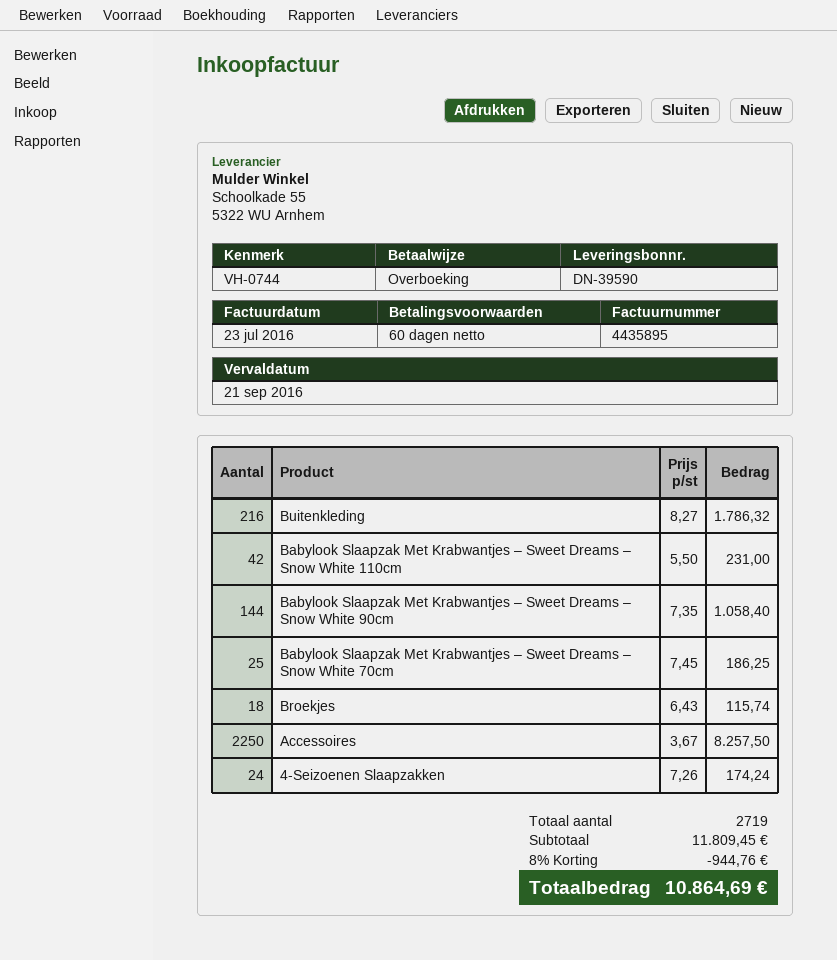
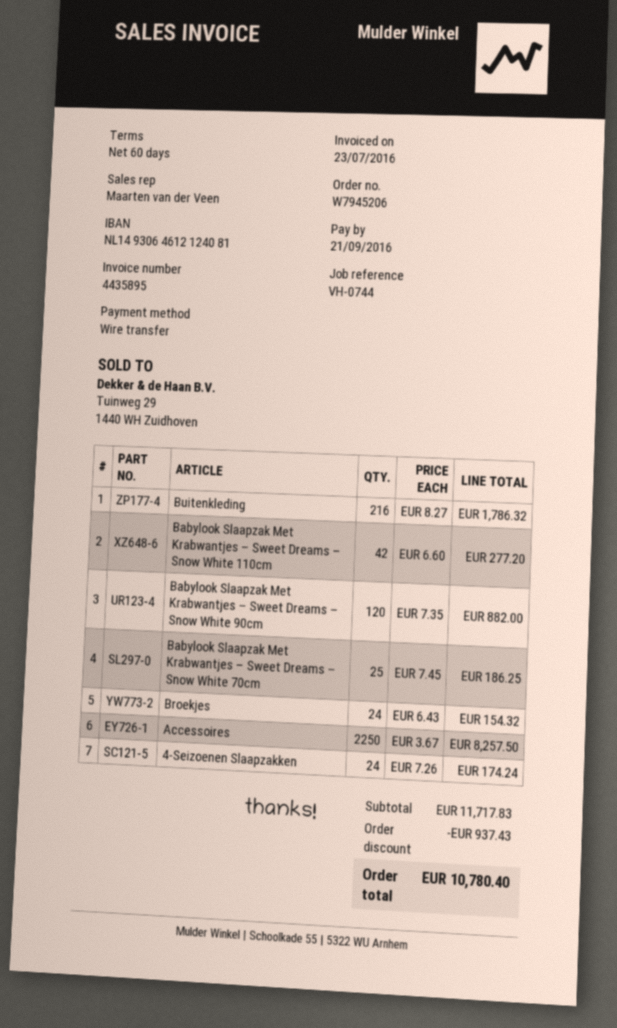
Babylook Slaapzak Met Krabwantjes – Sweet Dreams – Snow White 110cm: 42 x 5.50 = 231.00 -> 42 x 6.60 = 277.20
Babylook Slaapzak Met Krabwantjes – Sweet Dreams – Snow White 90cm: 144 x 7.35 = 1058.40 -> 120 x 7.35 = 882.00
Broekjes: 18 x 6.43 = 115.74 -> 24 x 6.43 = 154.32
subtotal: 11809.45 -> 11717.83
discount: 944.76 -> 937.43
total: 10864.69 -> 10780.40

